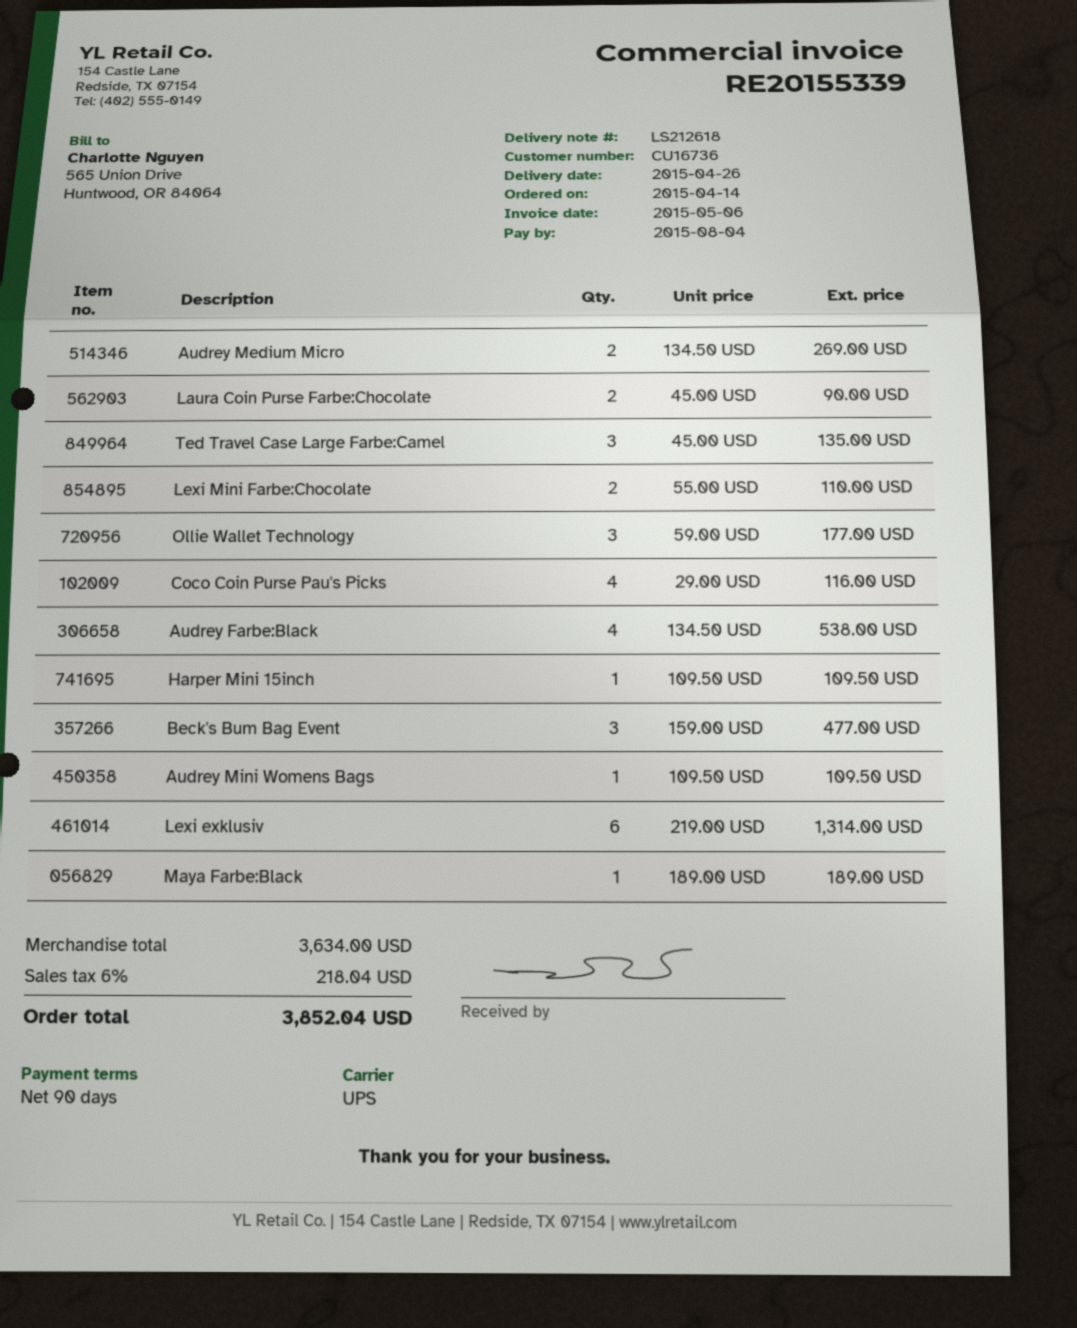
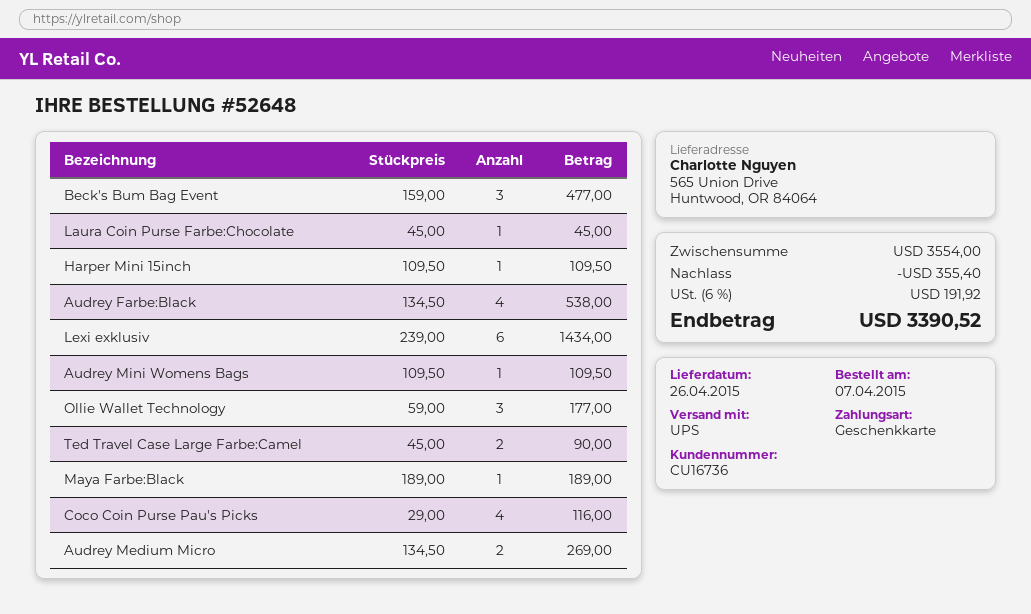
order date: 2015-04-14 -> 2015-04-07
Laura Coin Purse Farbe:Chocolate: 2 x 45.00 = 90.00 -> 1 x 45.00 = 45.00
Ted Travel Case Large Farbe:Camel: 3 x 45.00 = 135.00 -> 2 x 45.00 = 90.00
Lexi Mini Farbe:Chocolate: 2 x 55.00 = 110.00 -> none
Lexi exklusiv: 6 x 219.00 = 1314.00 -> 6 x 239.00 = 1434.00
subtotal: 3634.00 -> 3554.00
discount: none -> 355.40
tax: 6% = 218.04 -> 6% = 191.92
total: 3852.04 -> 3390.52

